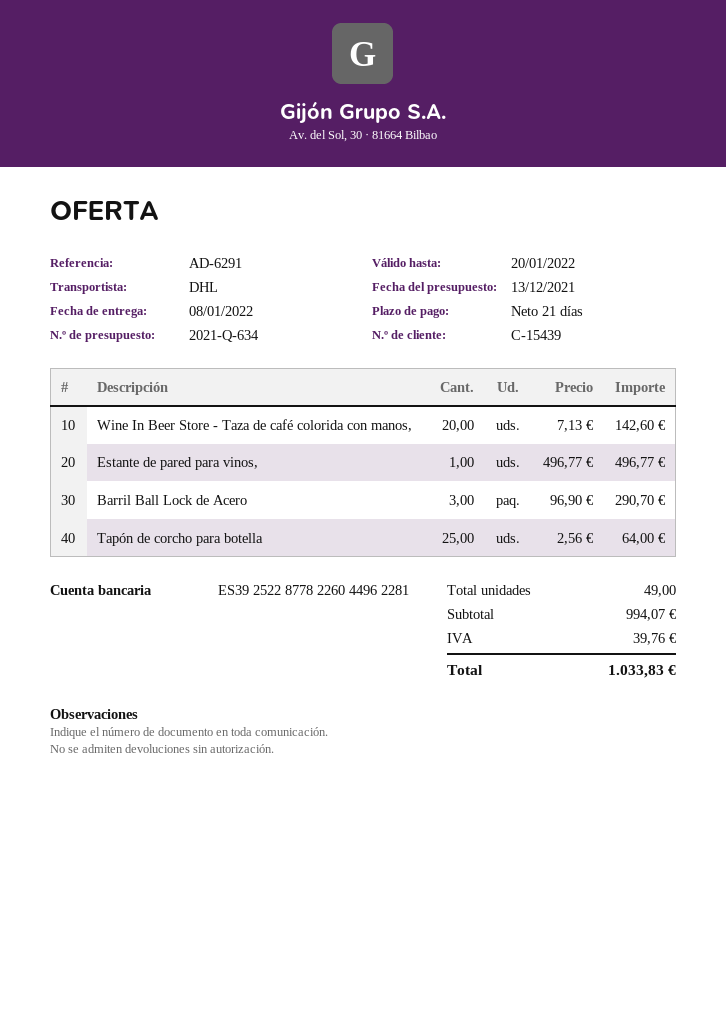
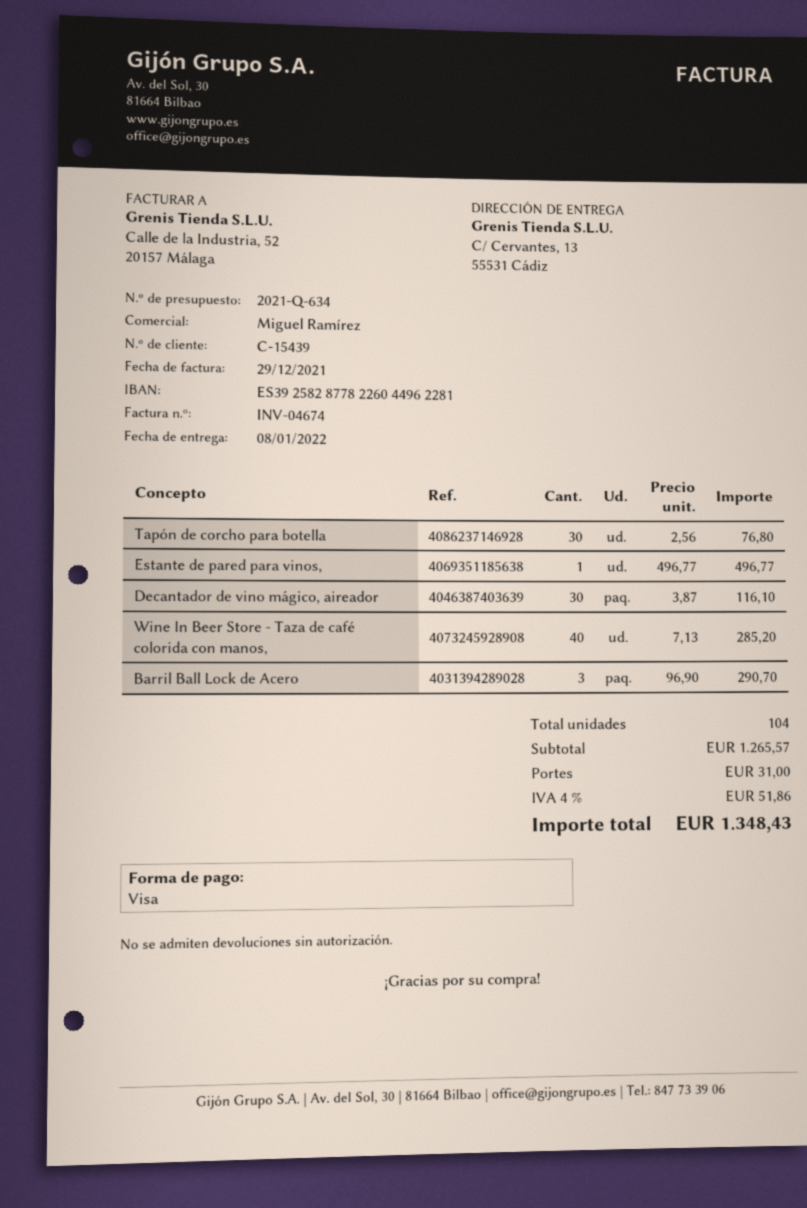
bank account: ES3925228778226044962281 -> ES3925828778226044962281
Wine In Beer Store - Taza de café colorida con manos,: 20 x 7.13 = 142.60 -> 40 x 7.13 = 285.20
Tapón de corcho para botella: 25 x 2.56 = 64.00 -> 30 x 2.56 = 76.80
Decantador de vino mágico, aireador: none -> 30 x 3.87 = 116.10
total quantity: 49 -> 104
subtotal: 994.07 -> 1265.57
shipping: none -> 31.00
tax: 39.76 -> 51.86
total: 1033.83 -> 1348.43

